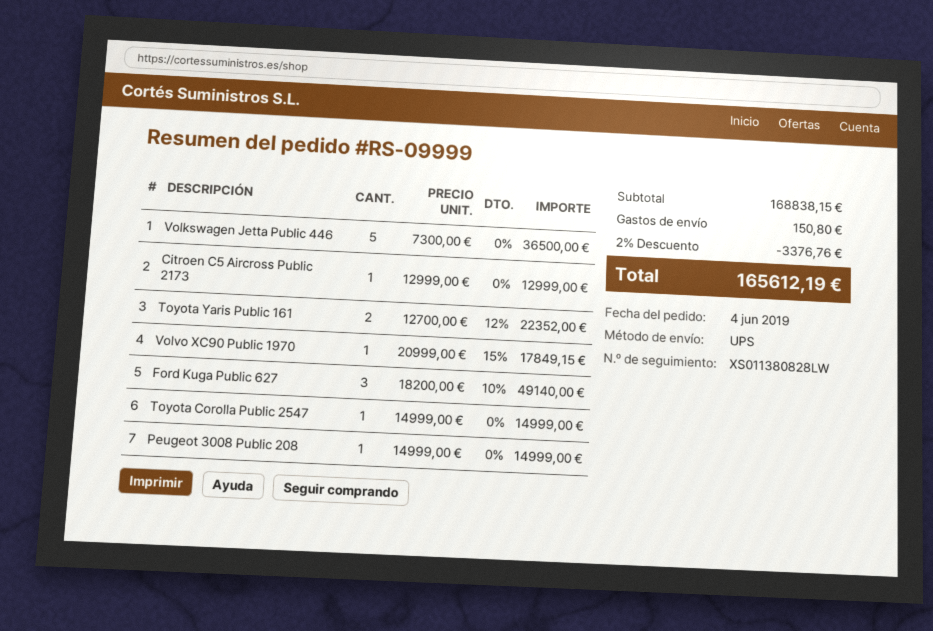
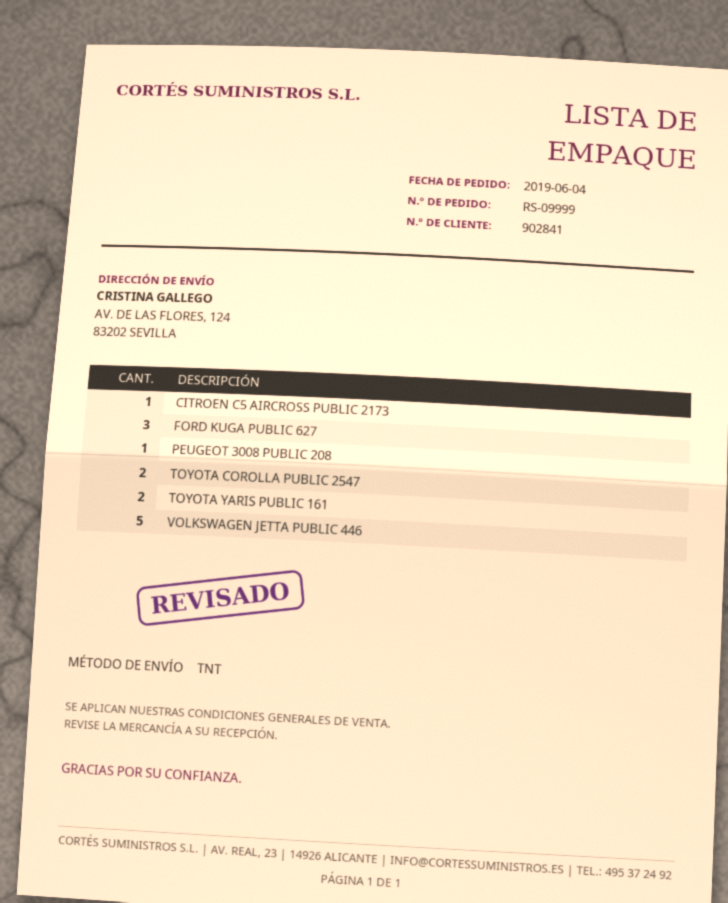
shipping method: UPS -> TNT
Volvo XC90 Public 1970: 1 -> none
Toyota Corolla Public 2547: 1 -> 2

